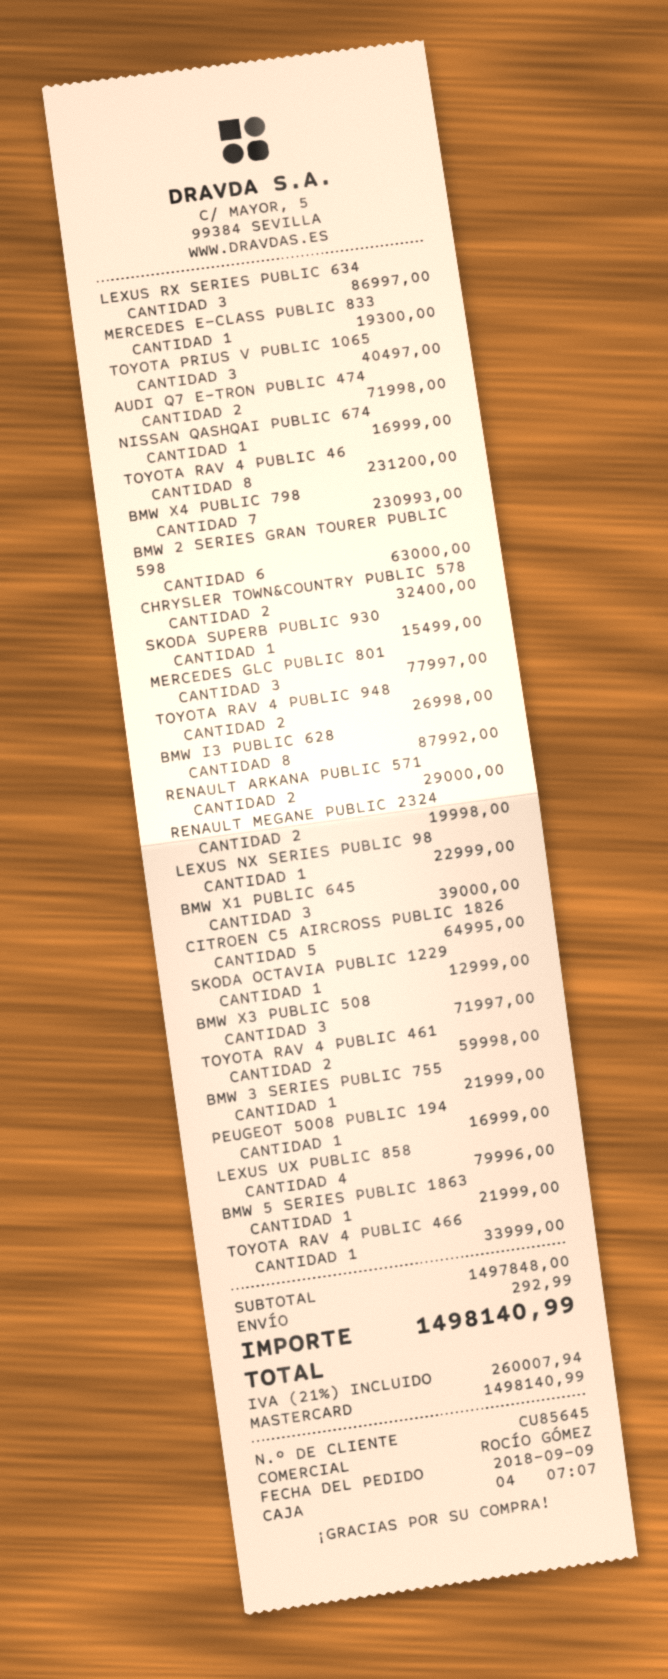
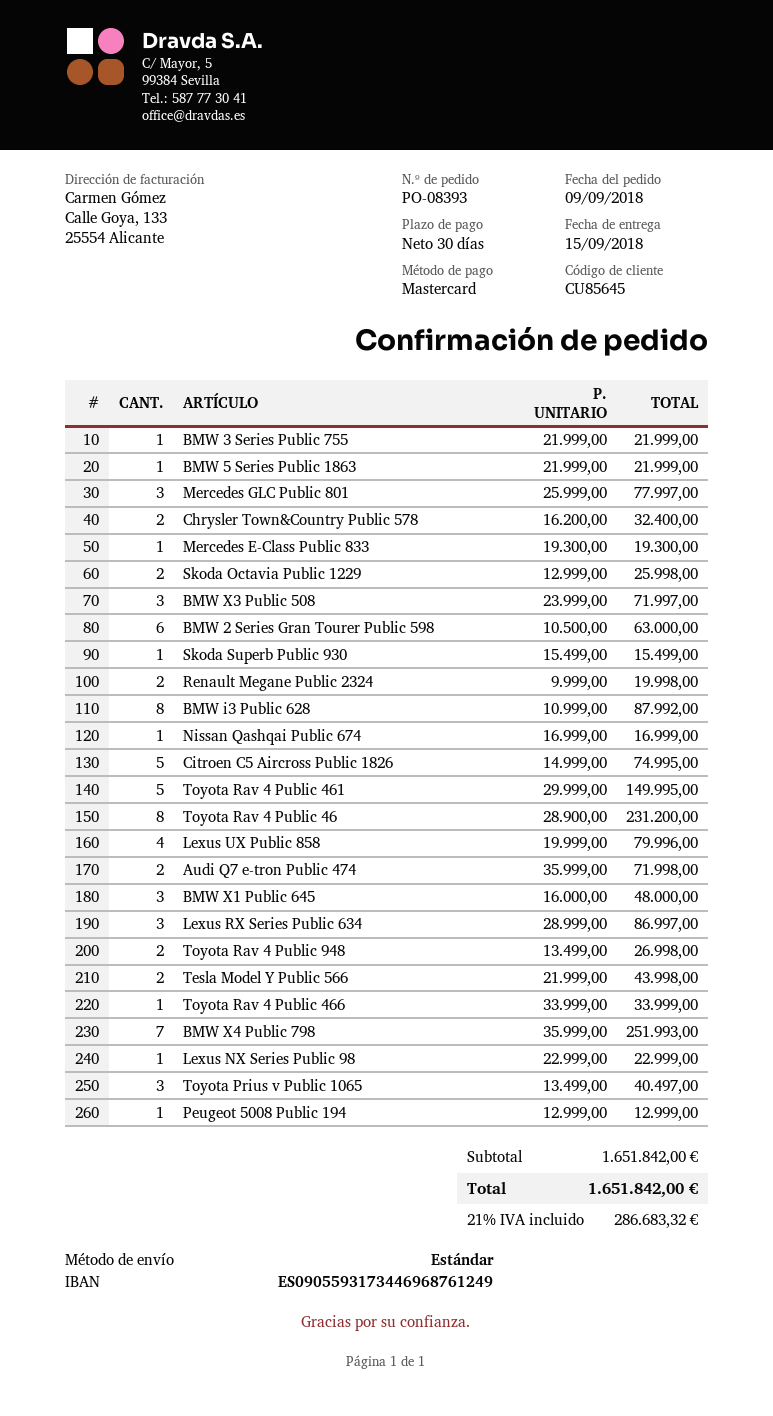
BMW X4 PUBLIC 798: 7 for 230993.00 -> 7 for 251993.00
RENAULT ARKANA PUBLIC 571: 2 for 29000.00 -> none
BMW X1 PUBLIC 645: 3 for 39000.00 -> 3 for 48000.00
CITROEN C5 AIRCROSS PUBLIC 1826: 5 for 64995.00 -> 5 for 74995.00
SKODA OCTAVIA PUBLIC 1229: 1 for 12999.00 -> 2 for 25998.00
TOYOTA RAV 4 PUBLIC 461: 2 for 59998.00 -> 5 for 149995.00
PEUGEOT 5008 PUBLIC 194: 1 for 16999.00 -> 1 for 12999.00
Tesla Model Y Public 566: none -> 2 for 43998.00
subtotal: 1497848.00 -> 1651842.00
shipping: 292.99 -> none
tax: 21% = 260007.94 -> 21% = 286683.32
total: 1498140.99 -> 1651842.00

